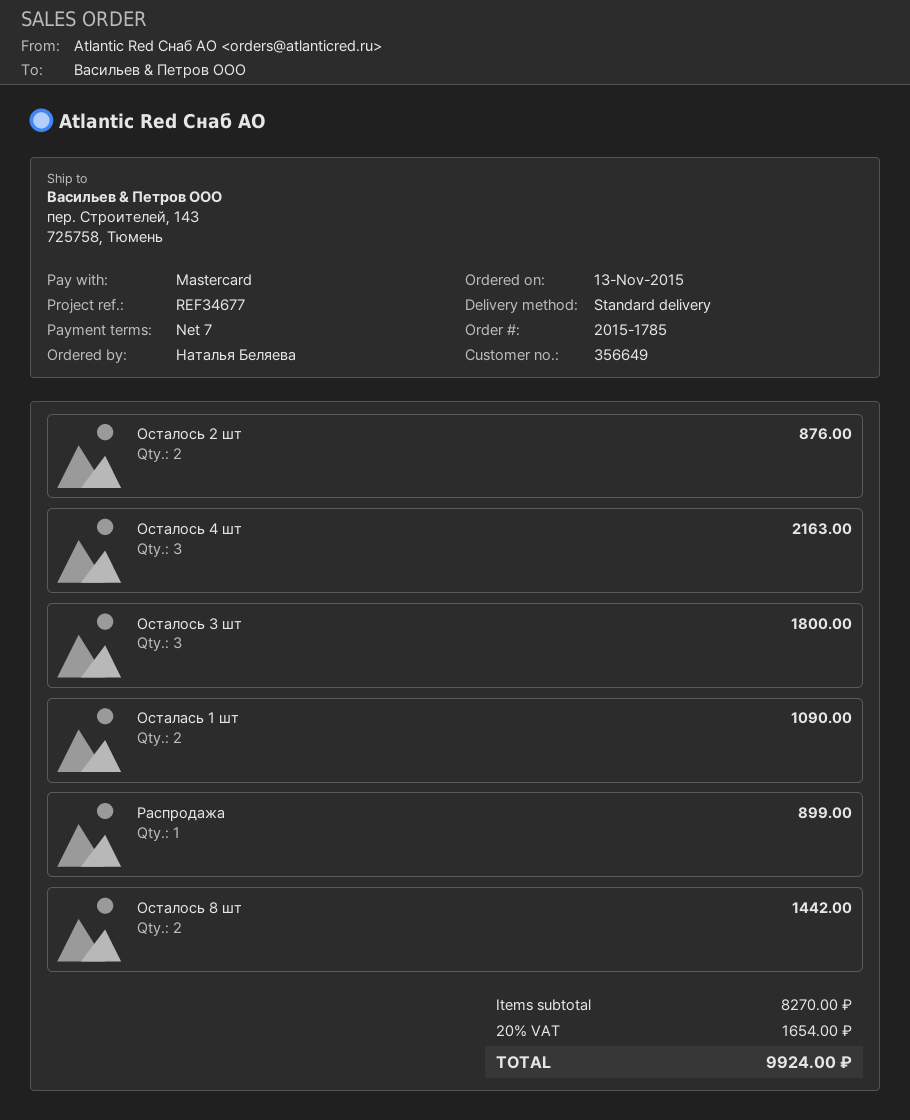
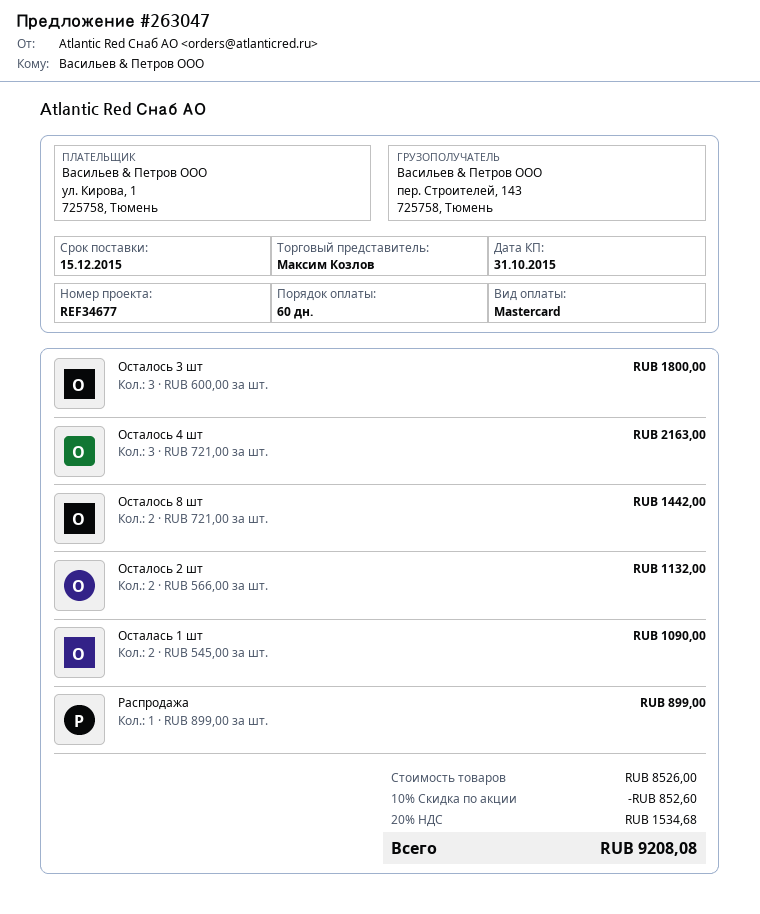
payment terms: 7 days -> 60 days
Осталось 2 шт: 2 for 876.00 -> 2 for 1132.00
subtotal: 8270.00 -> 8526.00
discount: none -> 10% = 852.60
tax: 20% = 1654.00 -> 20% = 1534.68
total: 9924.00 -> 9208.08

